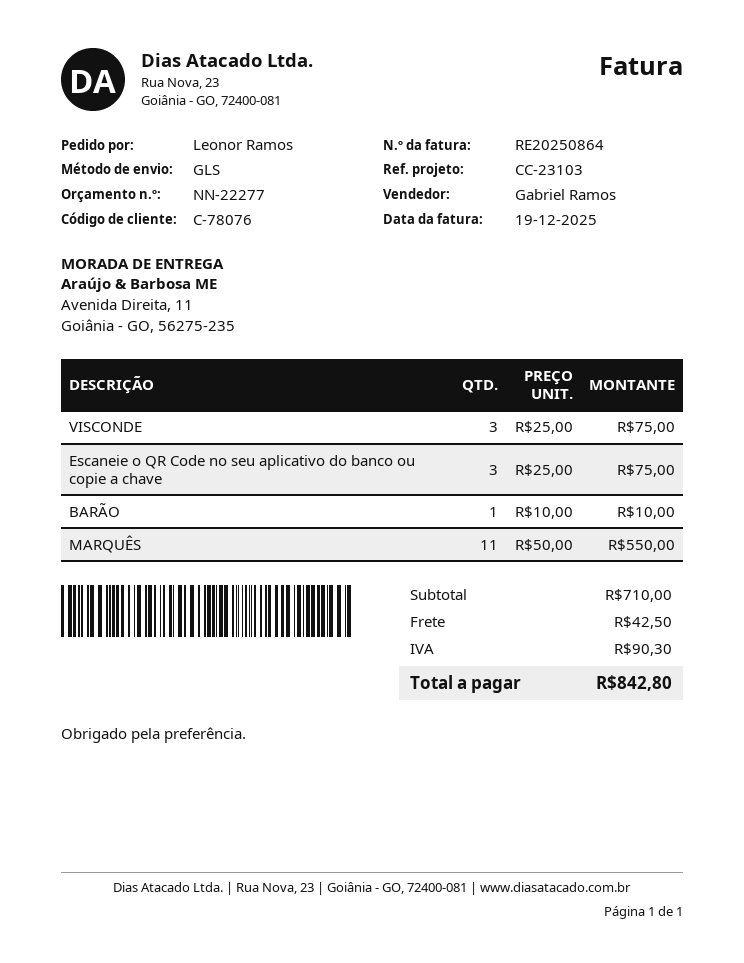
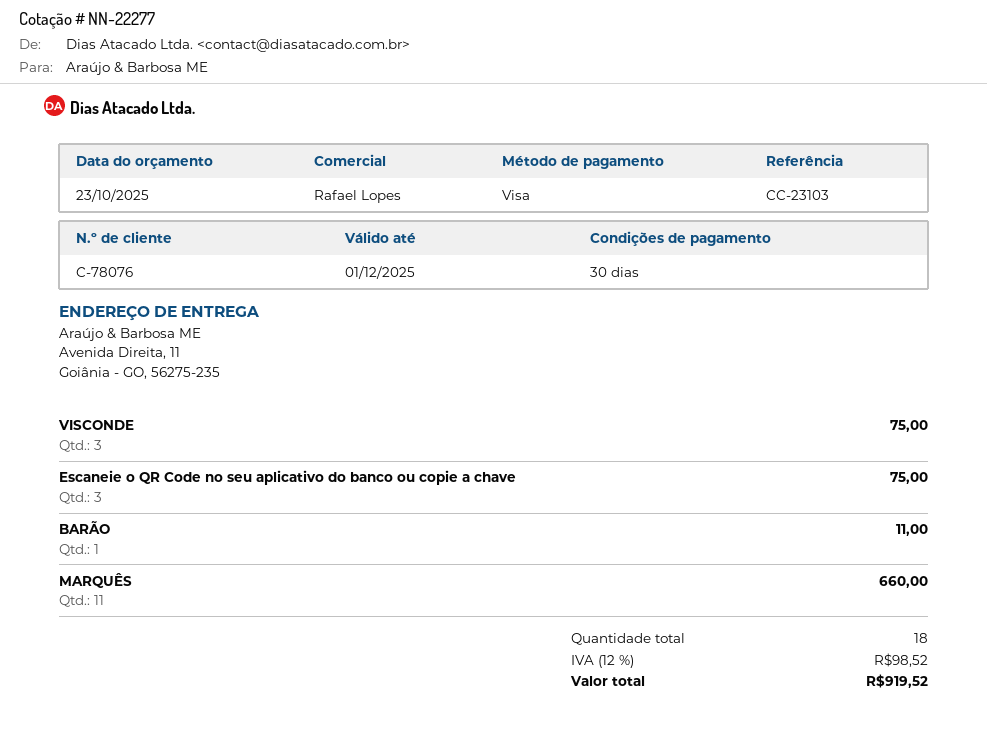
sales rep: Gabriel Ramos -> Rafael Lopes
BARÃO: 1 for 10.00 -> 1 for 11.00
MARQUÊS: 11 for 550.00 -> 11 for 660.00
shipping: 42.50 -> none
tax: 90.30 -> 98.52
total: 842.80 -> 919.52

